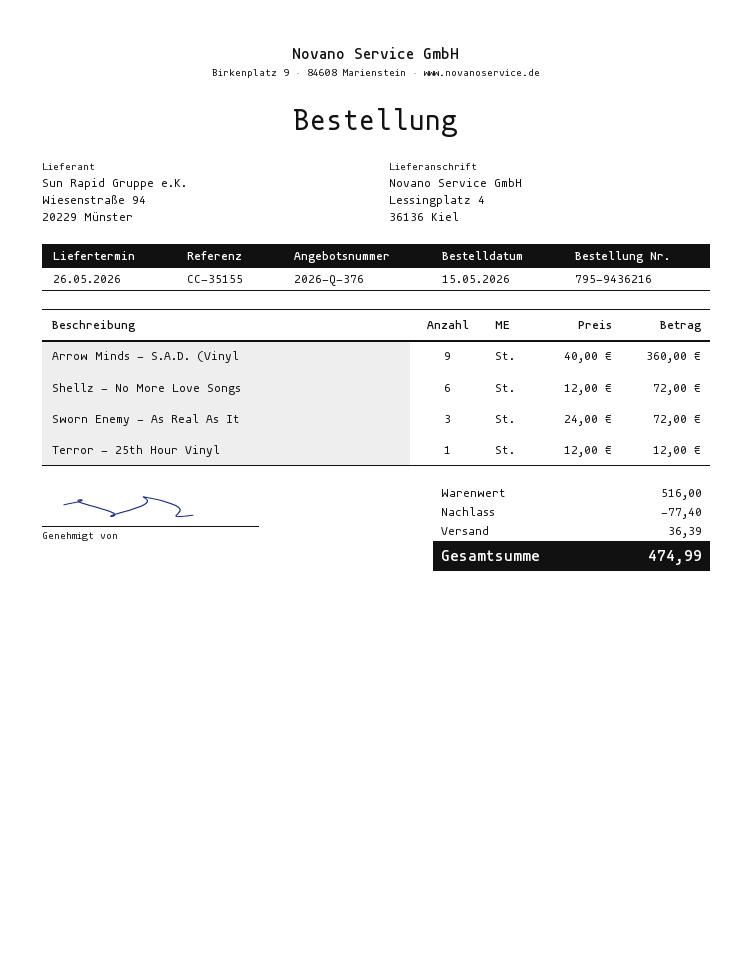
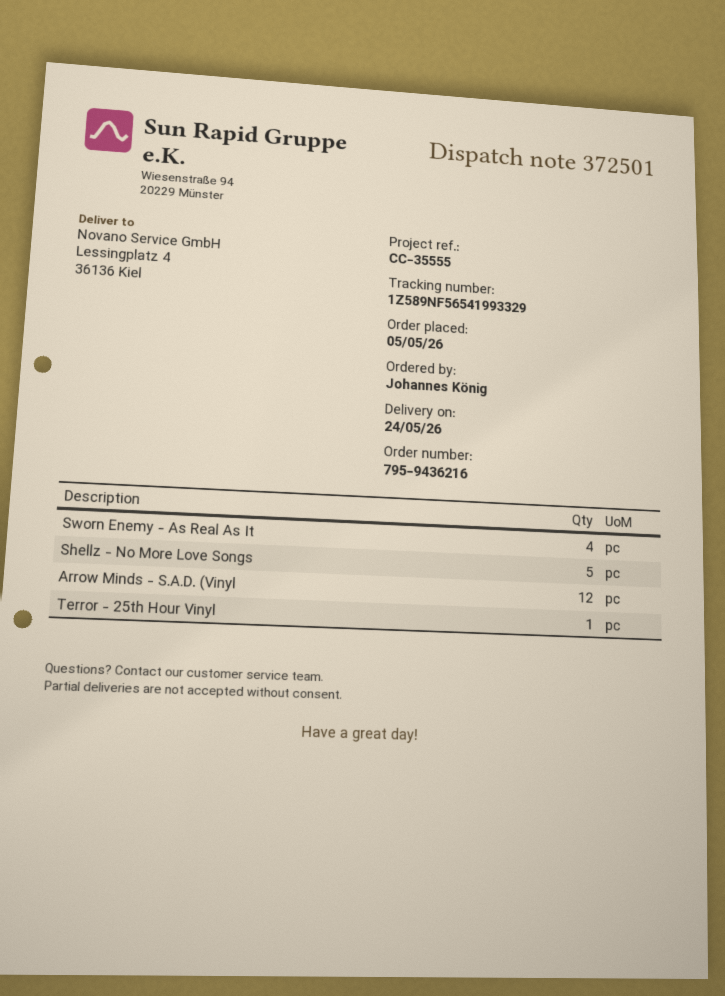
order date: 2026-05-15 -> 2026-05-05
delivery date: 2026-05-26 -> 2026-05-24
reference: CC-35155 -> CC-35555
Arrow Minds - S.A.D. (Vinyl: 9 -> 12
Shellz - No More Love Songs: 6 -> 5
Sworn Enemy - As Real As It: 3 -> 4

